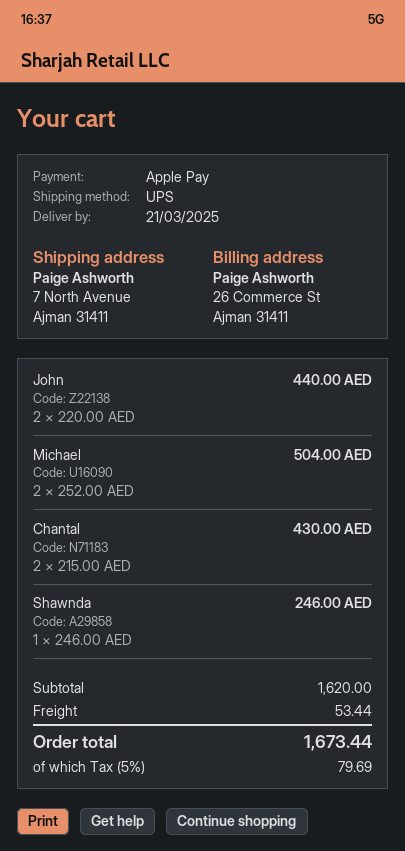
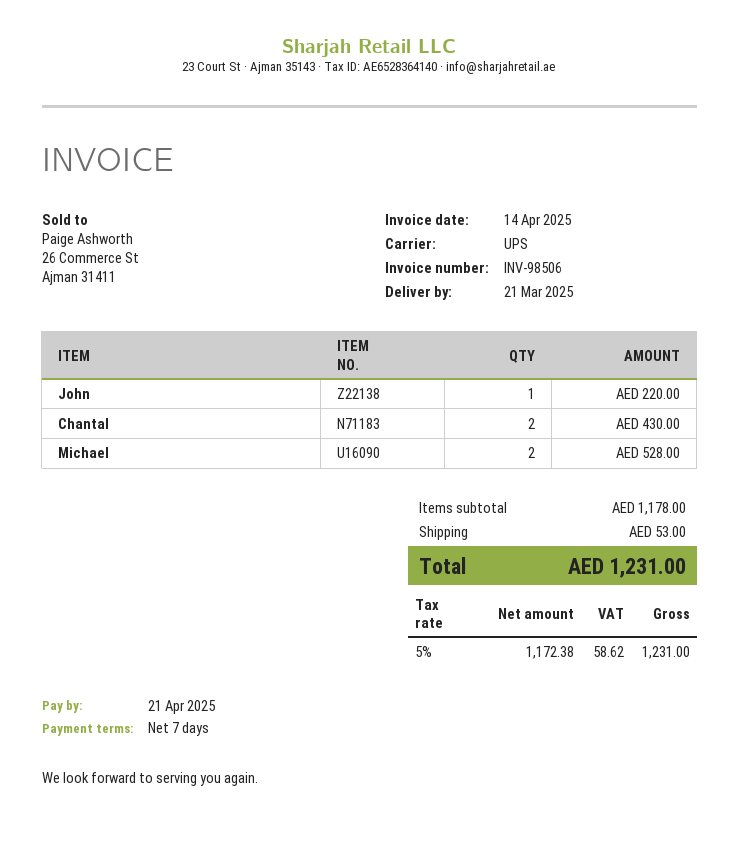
John: 2 for 440.00 -> 1 for 220.00
Michael: 2 for 504.00 -> 2 for 528.00
Shawnda: 1 for 246.00 -> none
subtotal: 1620.00 -> 1178.00
shipping: 53.44 -> 53.00
tax: 5% = 79.69 -> 5% = 58.62
total: 1673.44 -> 1231.00

